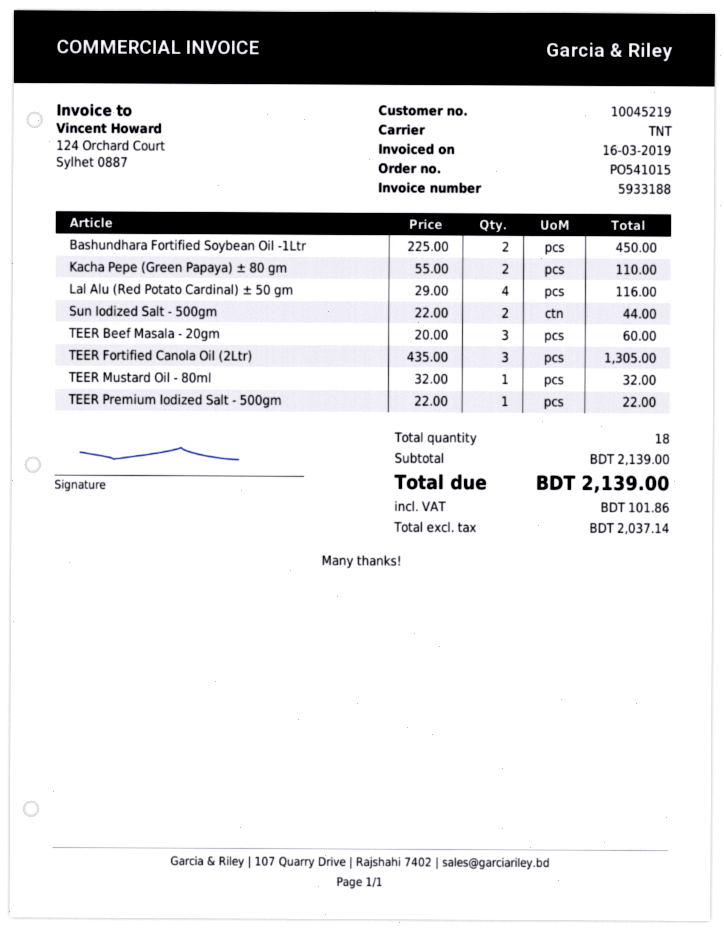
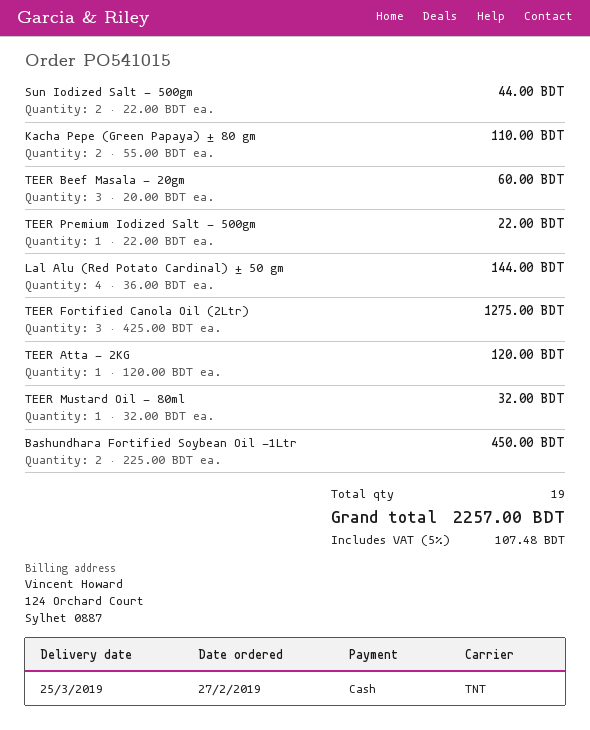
Lal Alu (Red Potato Cardinal) ± 50 gm: 4 x 29.00 = 116.00 -> 4 x 36.00 = 144.00
TEER Fortified Canola Oil (2Ltr): 3 x 435.00 = 1305.00 -> 3 x 425.00 = 1275.00
TEER Atta - 2KG: none -> 1 x 120.00 = 120.00
total quantity: 18 -> 19
tax: 101.86 -> 107.48
total: 2139.00 -> 2257.00

